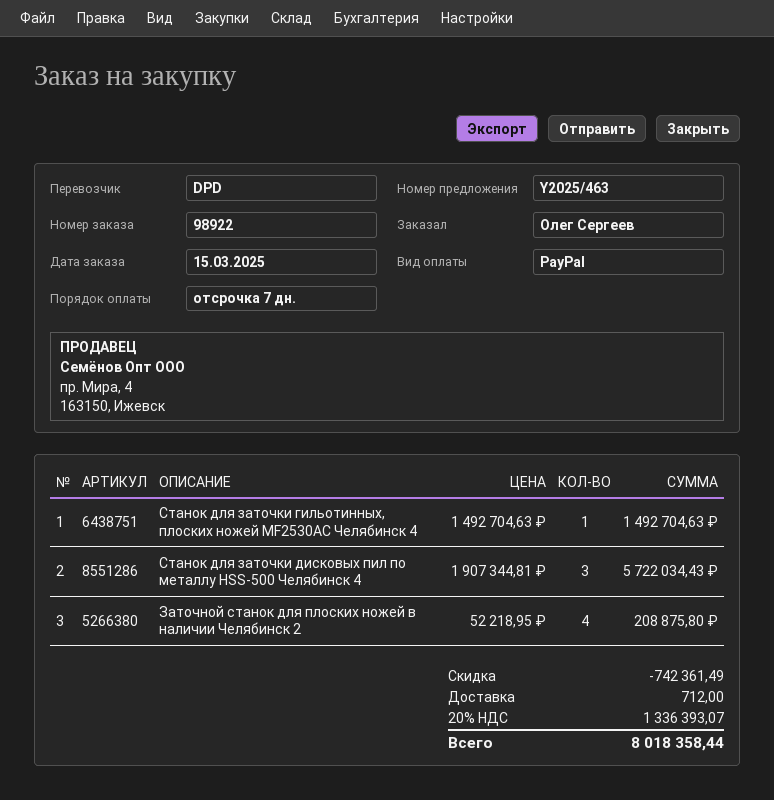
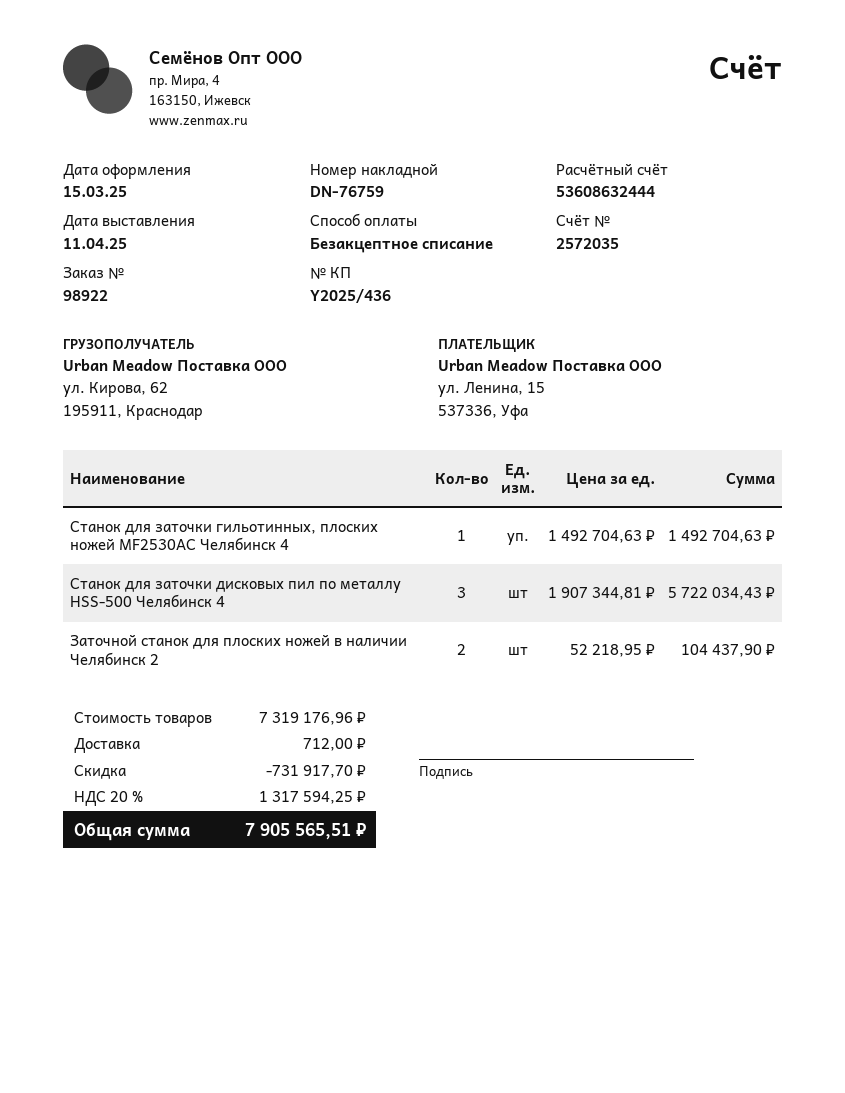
quote number: Y2025/463 -> Y2025/436
payment method: PayPal -> direct debit
Заточной станок для плоских ножей в наличии Челябинск 2: 4 x 52218.95 = 208875.80 -> 2 x 52218.95 = 104437.90
discount: 742361.49 -> 731917.70
tax: 20% = 1336393.07 -> 20% = 1317594.25
total: 8018358.44 -> 7905565.51

